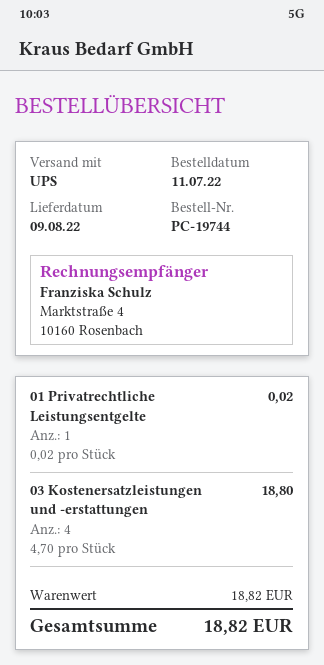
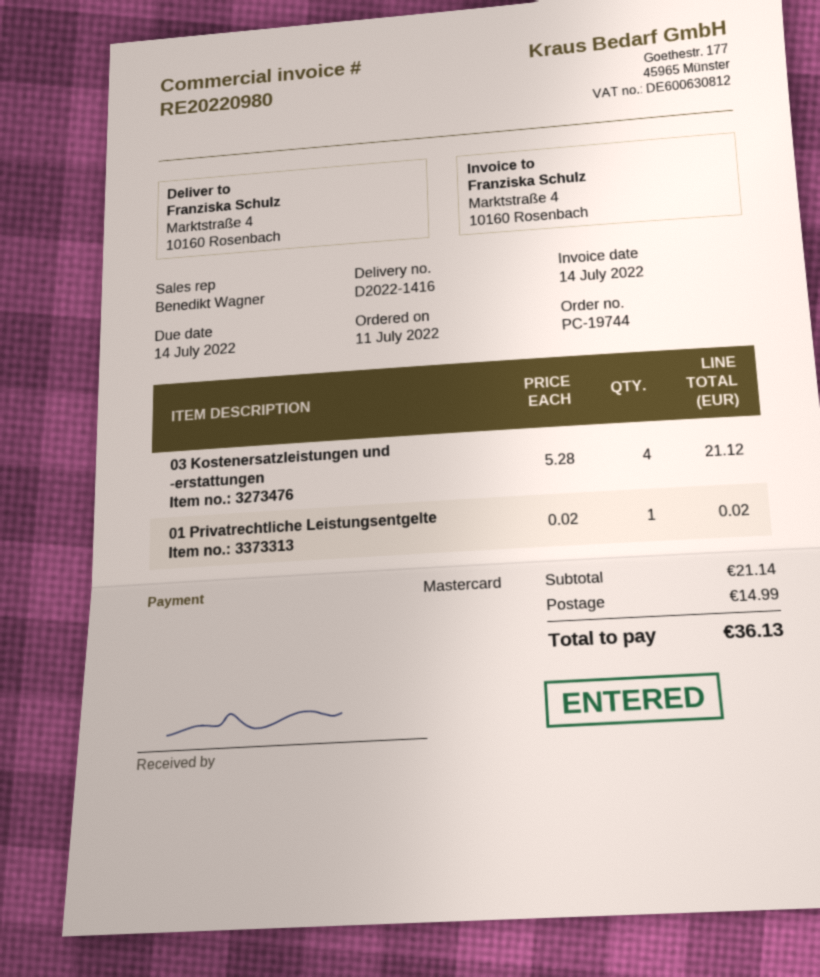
03 Kostenersatzleistungen und -erstattungen: 4 x 4.70 = 18.80 -> 4 x 5.28 = 21.12
subtotal: 18.82 -> 21.14
shipping: none -> 14.99
total: 18.82 -> 36.13

